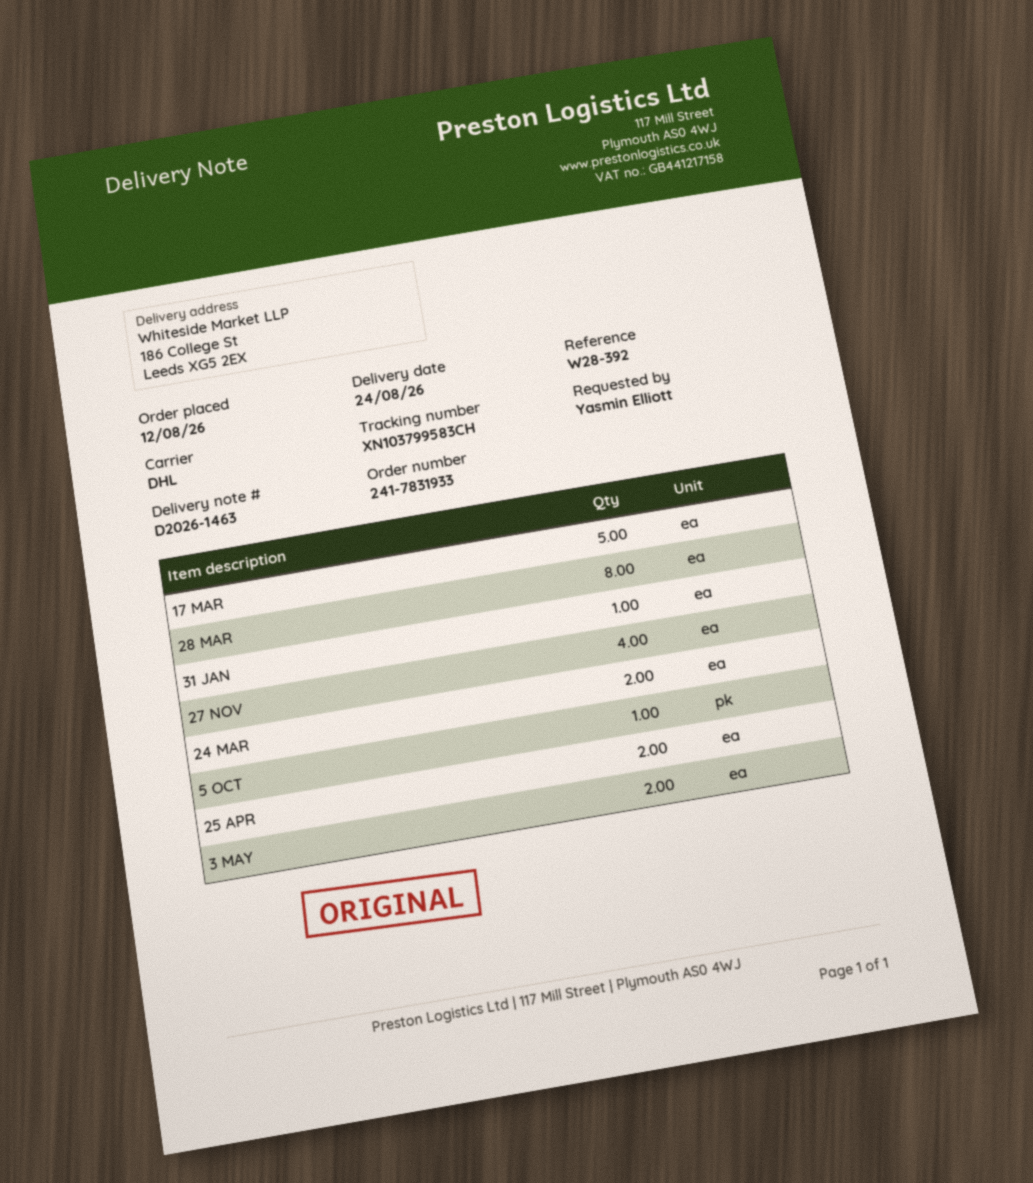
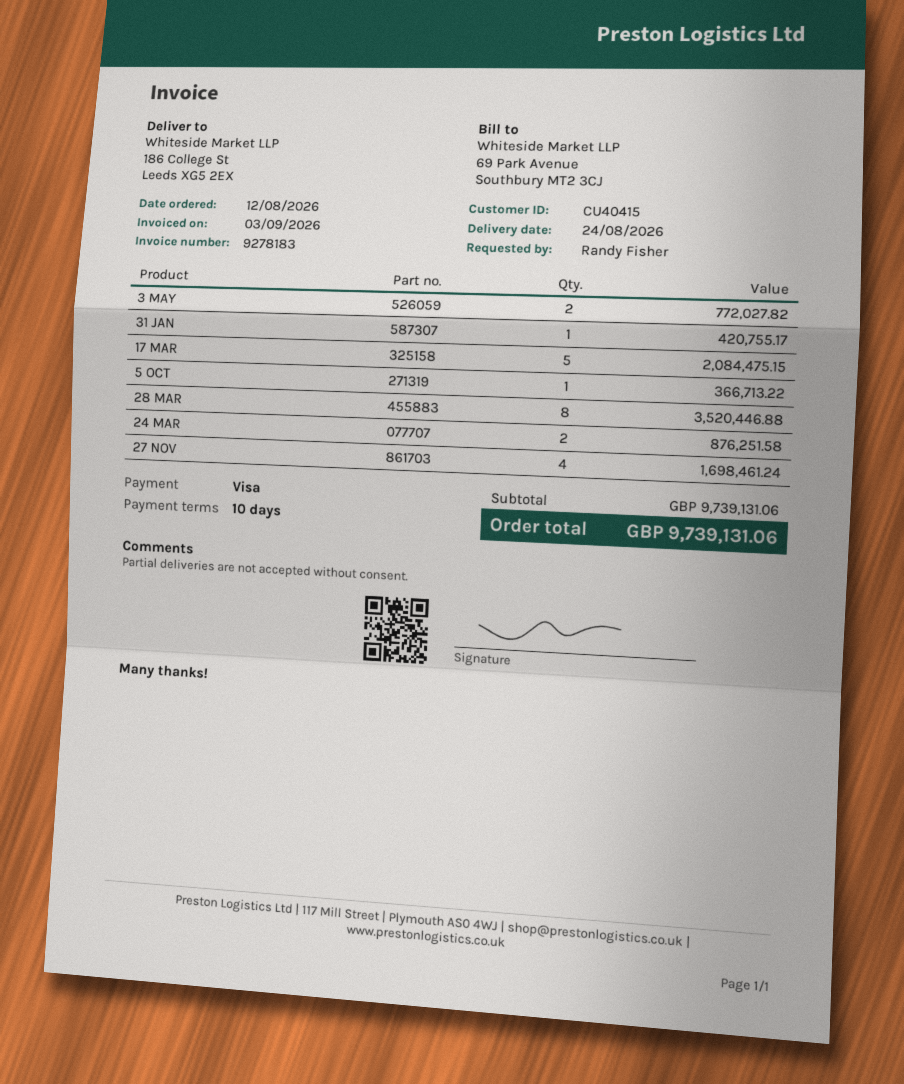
ordered by: Yasmin Elliott -> Randy Fisher
25 APR: 2 -> none

